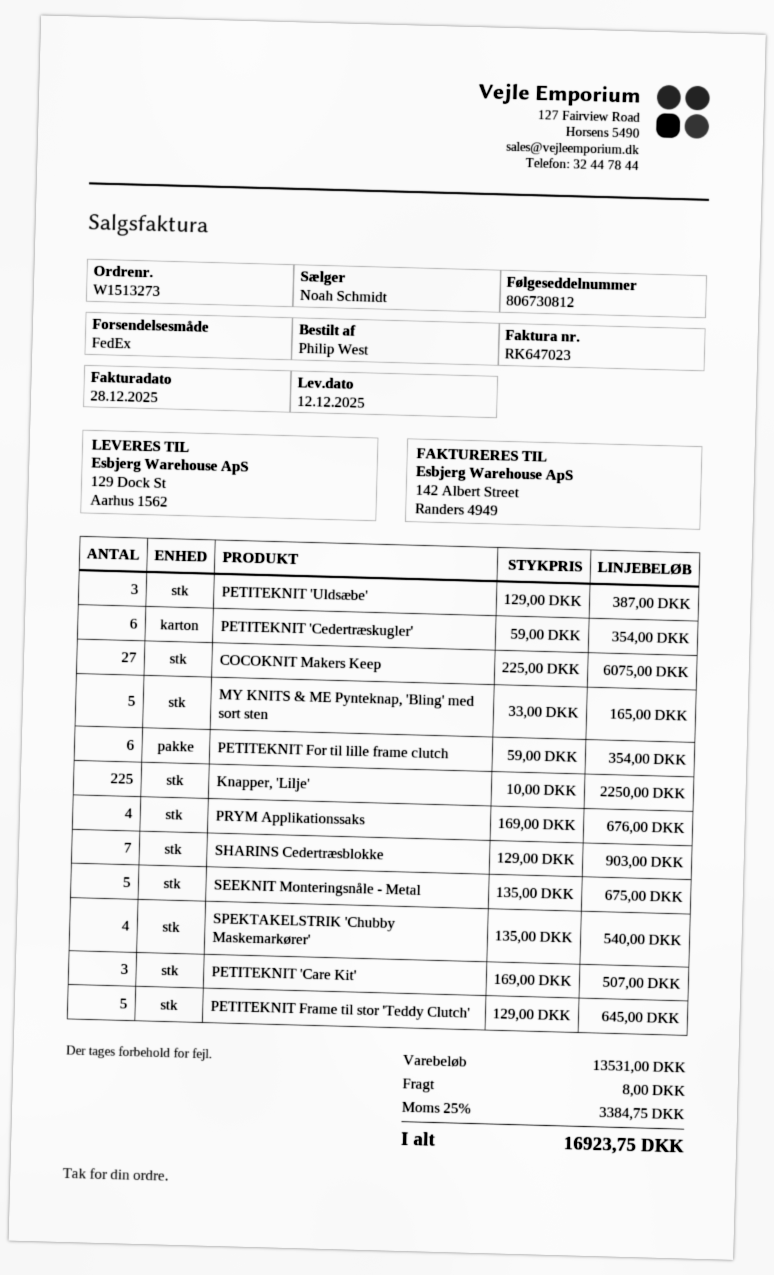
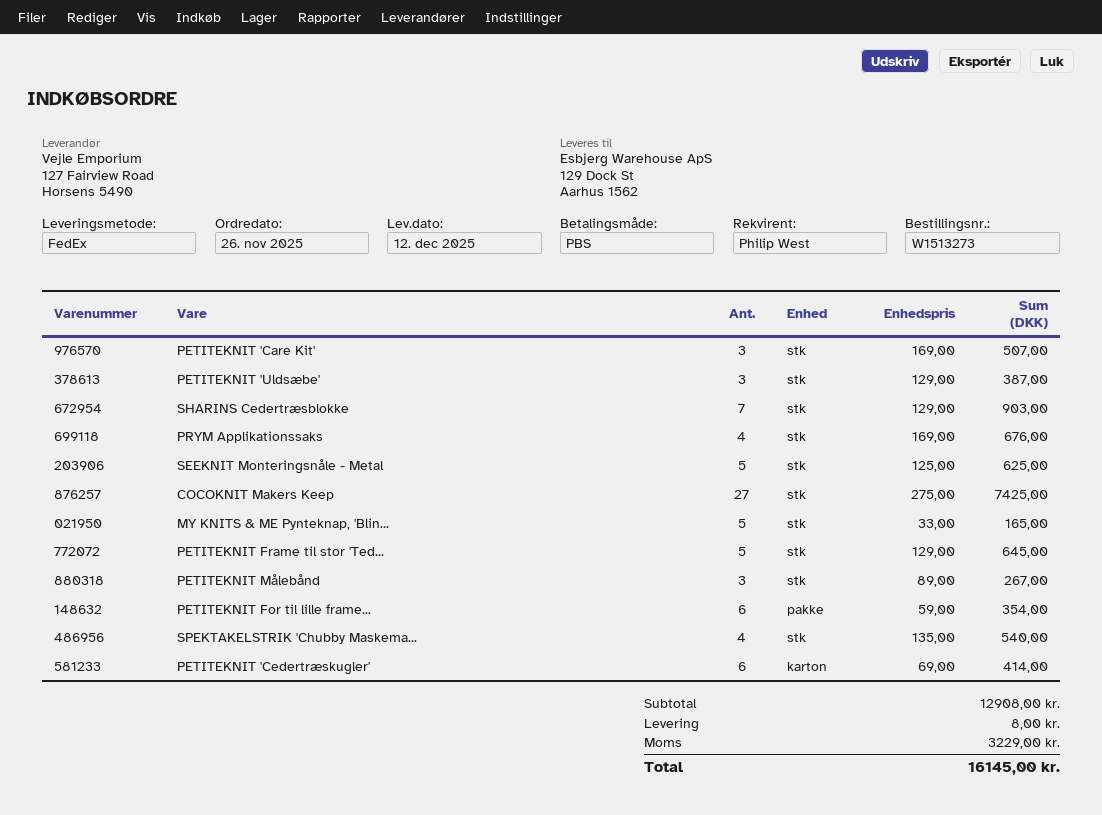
PETITEKNIT 'Cedertræskugler': 6 x 59.00 = 354.00 -> 6 x 69.00 = 414.00
COCOKNIT Makers Keep: 27 x 225.00 = 6075.00 -> 27 x 275.00 = 7425.00
Knapper, 'Lilje': 225 x 10.00 = 2250.00 -> none
SEEKNIT Monteringsnåle - Metal: 5 x 135.00 = 675.00 -> 5 x 125.00 = 625.00
PETITEKNIT Målebånd: none -> 3 x 89.00 = 267.00
subtotal: 13531.00 -> 12908.00
tax: 3384.75 -> 3229.00
total: 16923.75 -> 16145.00

